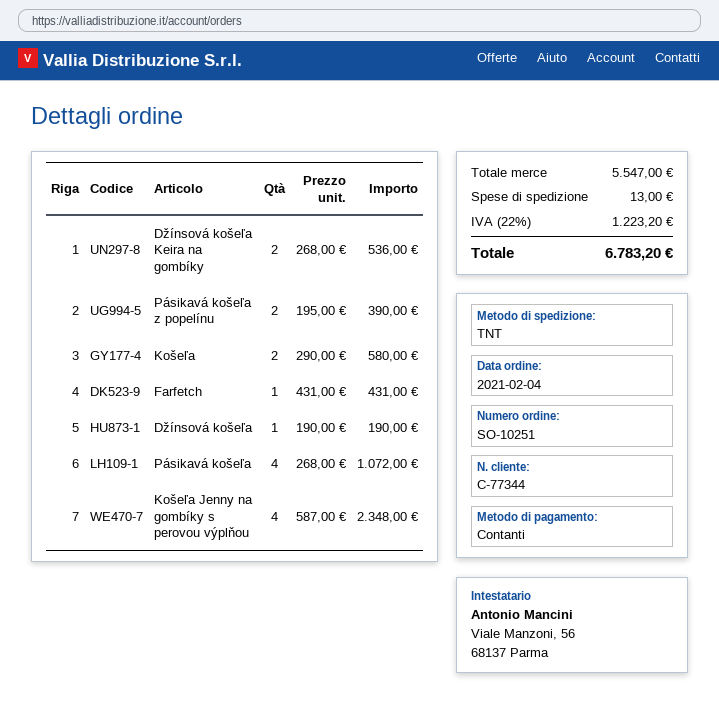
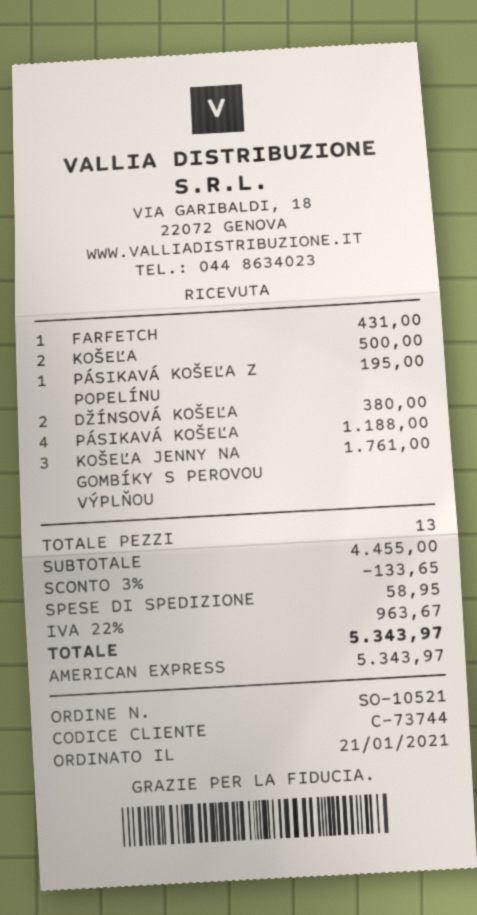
order number: SO-10251 -> SO-10521
order date: 2021-02-04 -> 2021-01-21
customer number: C-77344 -> C-73744
payment method: cash -> American Express
Džínsová košeľa Keira na gombíky: 2 for 536.00 -> none
Pásikavá košeľa z popelínu: 2 for 390.00 -> 1 for 195.00
Košeľa: 2 for 580.00 -> 2 for 500.00
Džínsová košeľa: 1 for 190.00 -> 2 for 380.00
Pásikavá košeľa: 4 for 1072.00 -> 4 for 1188.00
Košeľa Jenny na gombíky s perovou výplňou: 4 for 2348.00 -> 3 for 1761.00
subtotal: 5547.00 -> 4455.00
discount: none -> 3% = 133.65
shipping: 13.00 -> 58.95
tax: 22% = 1223.20 -> 22% = 963.67
total: 6783.20 -> 5343.97

